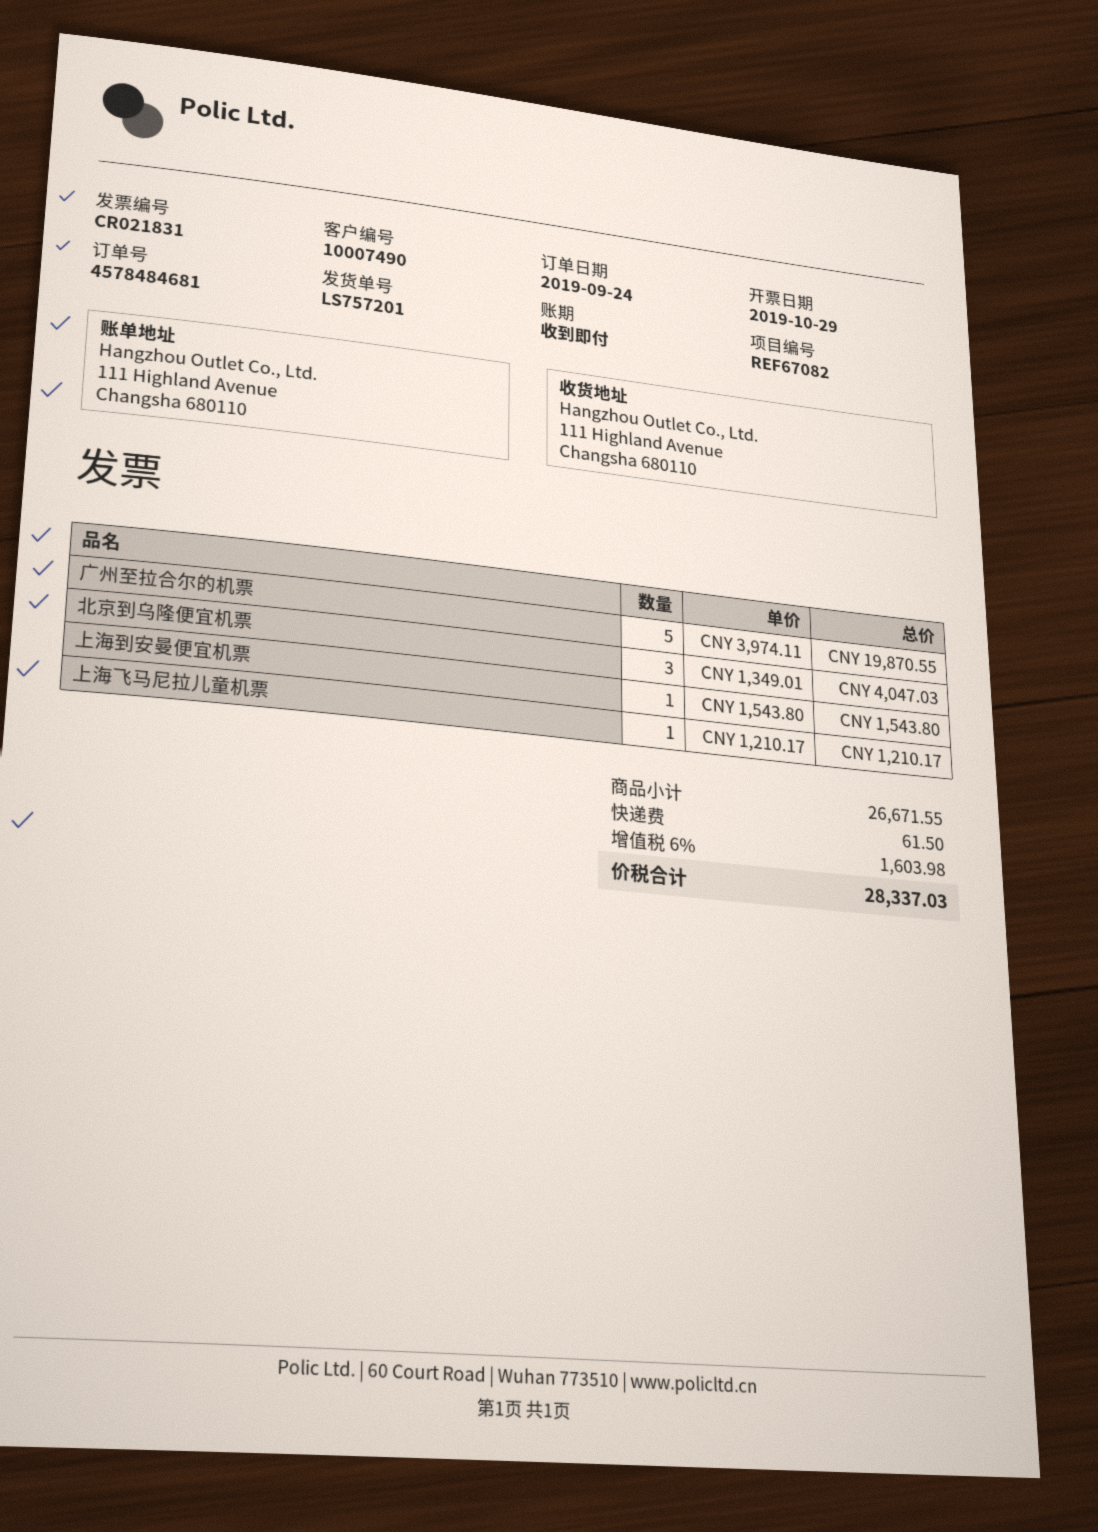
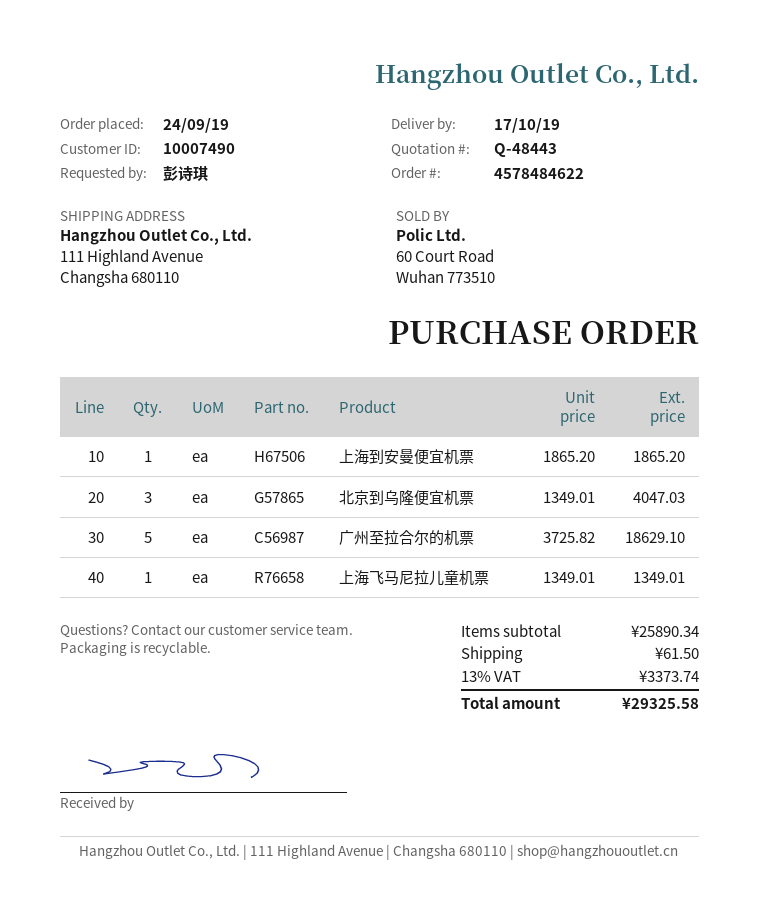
order number: 4578484681 -> 4578484622
广州至拉合尔的机票: 5 x 3974.11 = 19870.55 -> 5 x 3725.82 = 18629.10
上海到安曼便宜机票: 1 x 1543.80 = 1543.80 -> 1 x 1865.20 = 1865.20
上海飞马尼拉儿童机票: 1 x 1210.17 = 1210.17 -> 1 x 1349.01 = 1349.01
subtotal: 26671.55 -> 25890.34
tax: 6% = 1603.98 -> 13% = 3373.74
total: 28337.03 -> 29325.58

